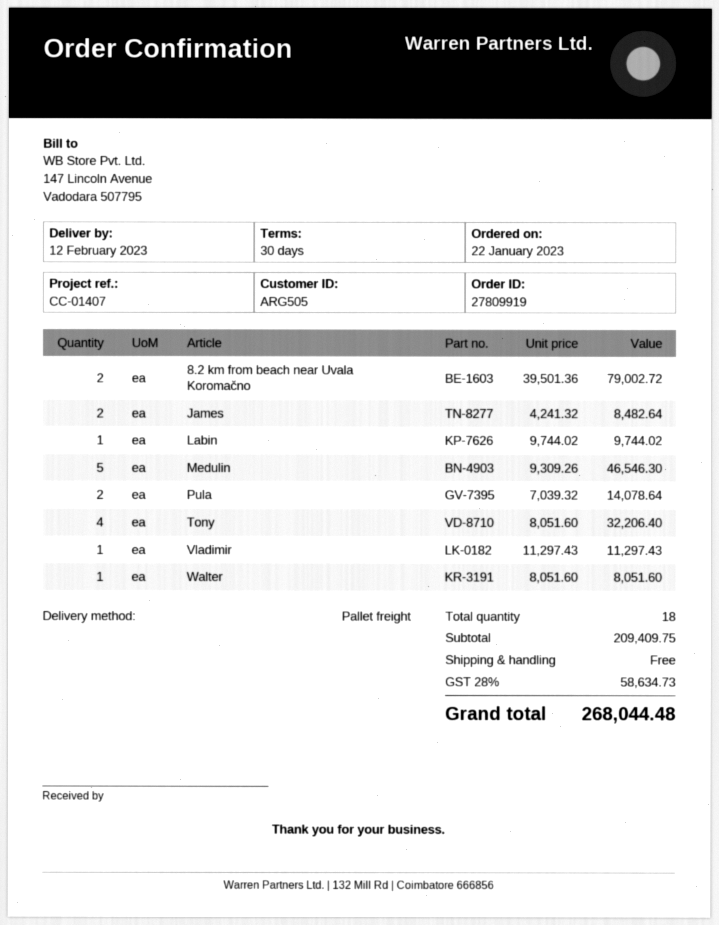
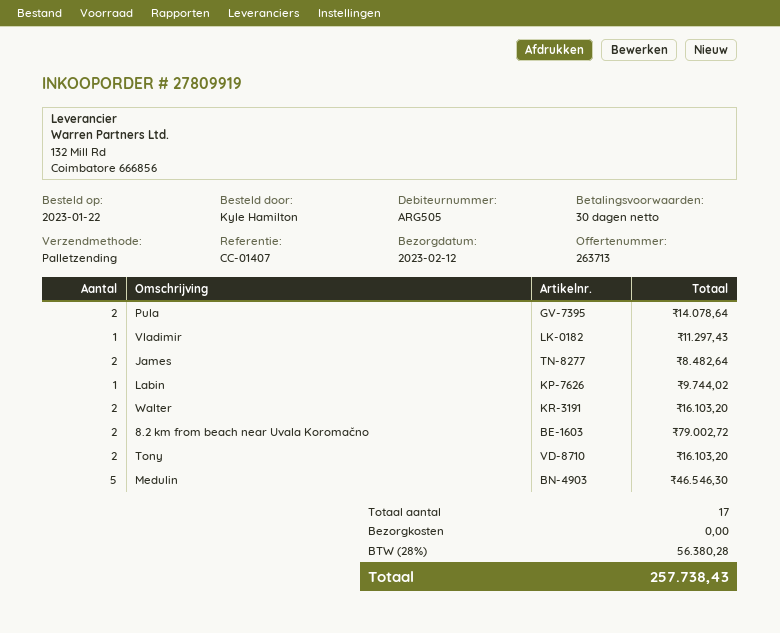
Tony: 4 for 32206.40 -> 2 for 16103.20
Walter: 1 for 8051.60 -> 2 for 16103.20
total quantity: 18 -> 17
tax: 28% = 58634.73 -> 28% = 56380.28
total: 268044.48 -> 257738.43

